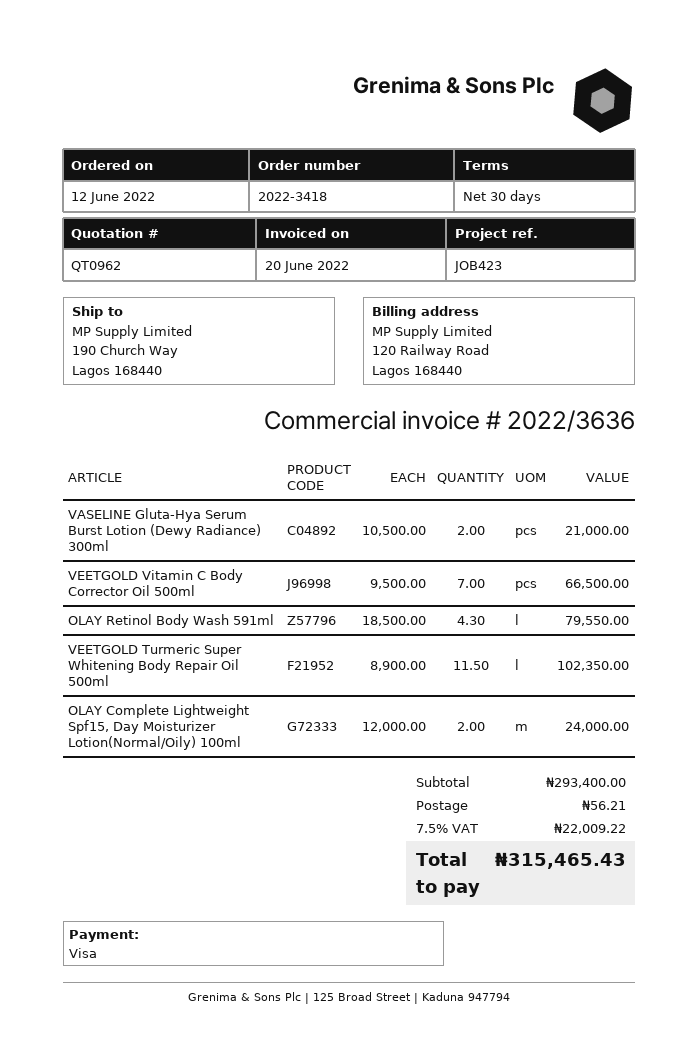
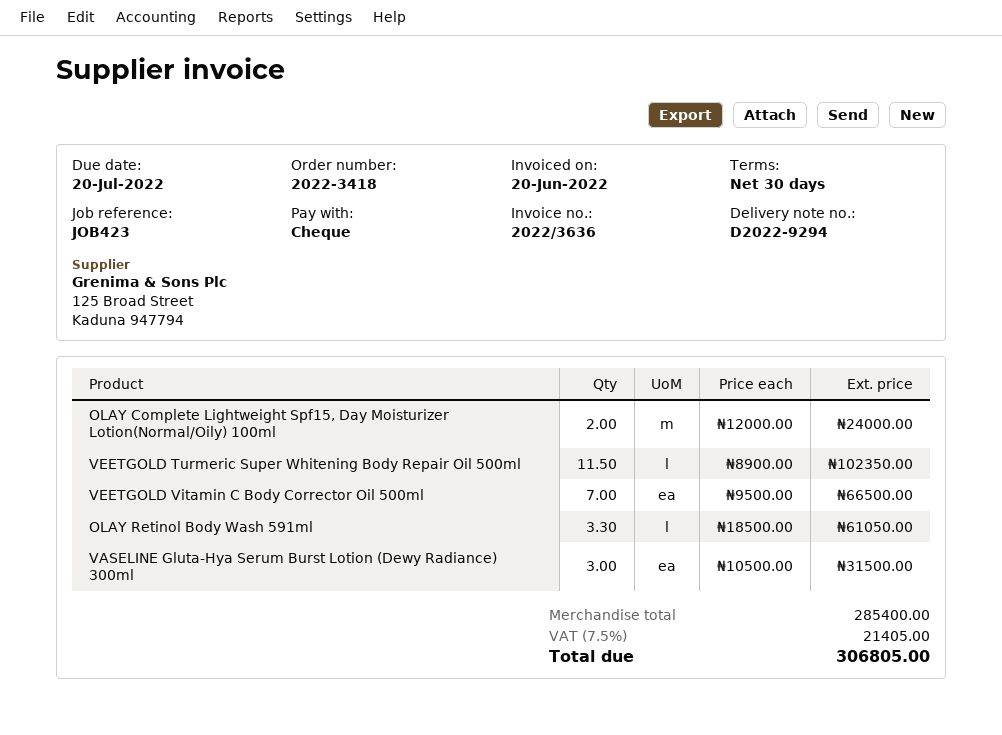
payment method: Visa -> cheque
VASELINE Gluta-Hya Serum Burst Lotion (Dewy Radiance) 300ml: 2 x 10500.00 = 21000.00 -> 3 x 10500.00 = 31500.00
OLAY Retinol Body Wash 591ml: 4.3 x 18500.00 = 79550.00 -> 3.3 x 18500.00 = 61050.00
subtotal: 293400.00 -> 285400.00
shipping: 56.21 -> none
tax: 7.5% = 22009.22 -> 7.5% = 21405.00
total: 315465.43 -> 306805.00

